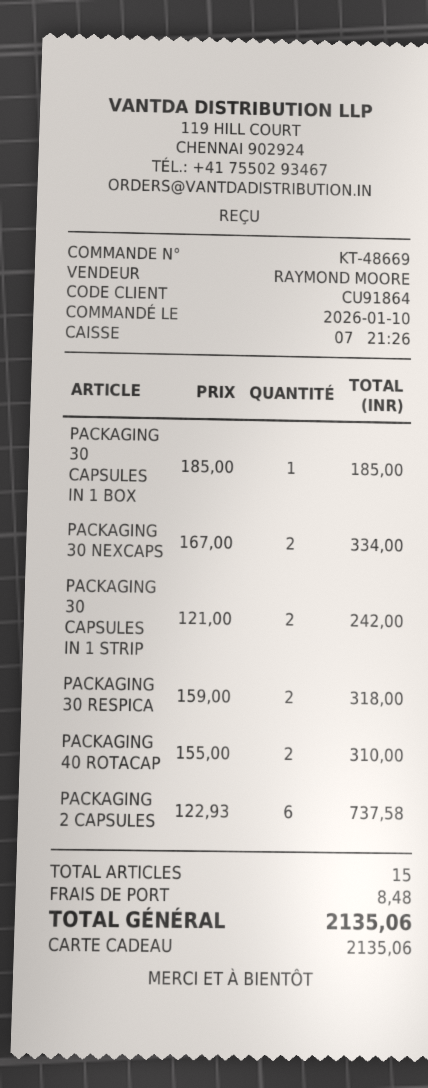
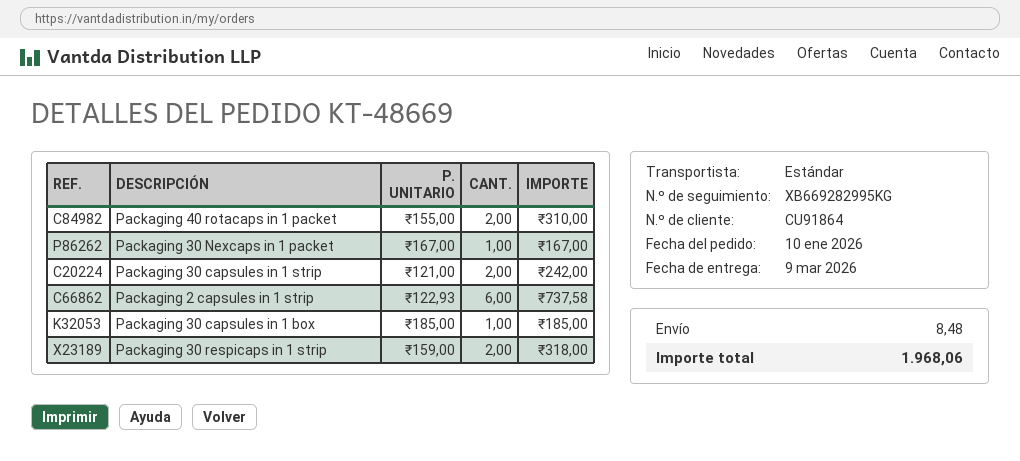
PACKAGING 30 NEXCAPS: 2 x 167.00 = 334.00 -> 1 x 167.00 = 167.00
total: 2135.06 -> 1968.06

